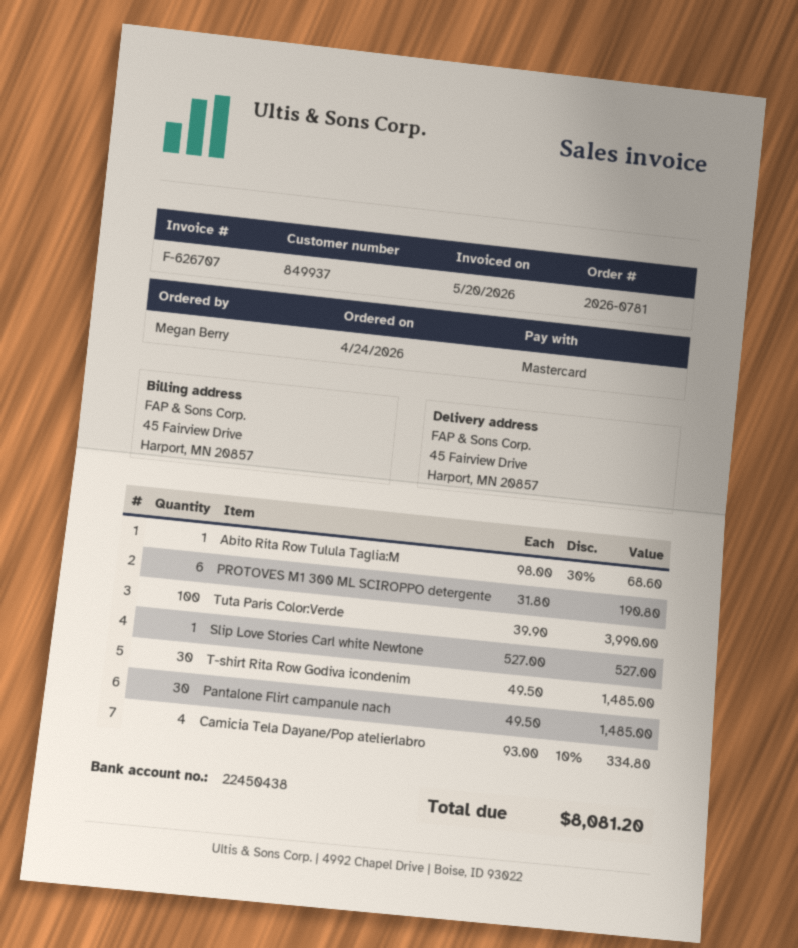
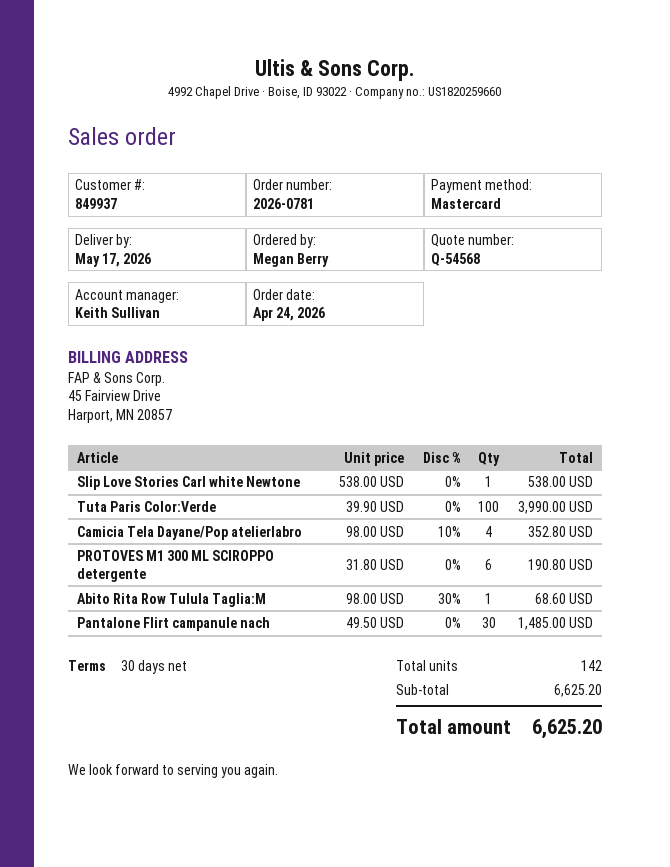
Slip Love Stories Carl white Newtone: 1 x 527.00 = 527.00 -> 1 x 538.00 = 538.00
T-shirt Rita Row Godiva icondenim: 30 x 49.50 = 1485.00 -> none
Camicia Tela Dayane/Pop atelierlabro: 4 x 93.00 - 10% = 334.80 -> 4 x 98.00 - 10% = 352.80
total: 8081.20 -> 6625.20

